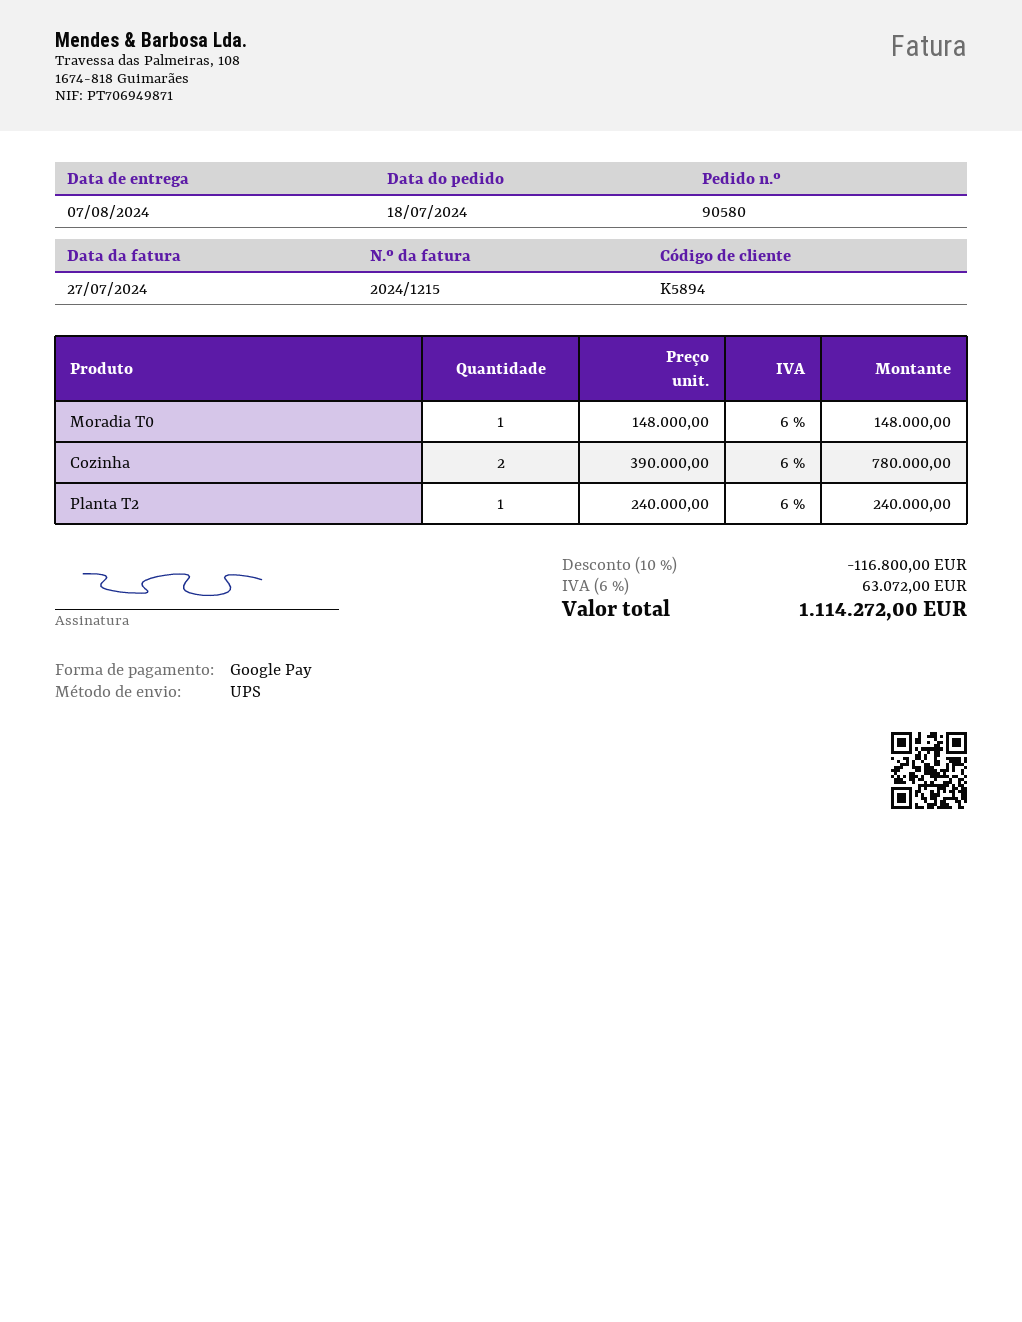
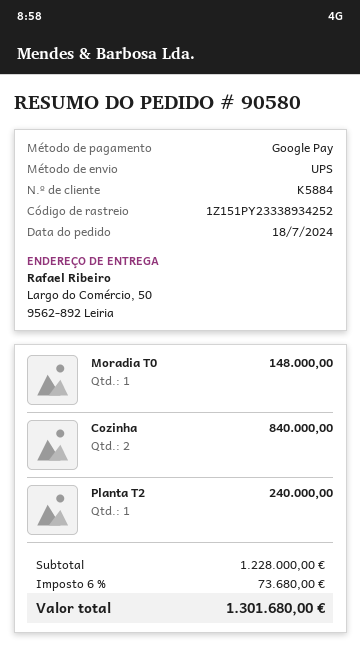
customer number: K5894 -> K5884
Cozinha: 2 for 780000.00 -> 2 for 840000.00
discount: 10% = 116800.00 -> none
tax: 6% = 63072.00 -> 6% = 73680.00
total: 1114272.00 -> 1301680.00

